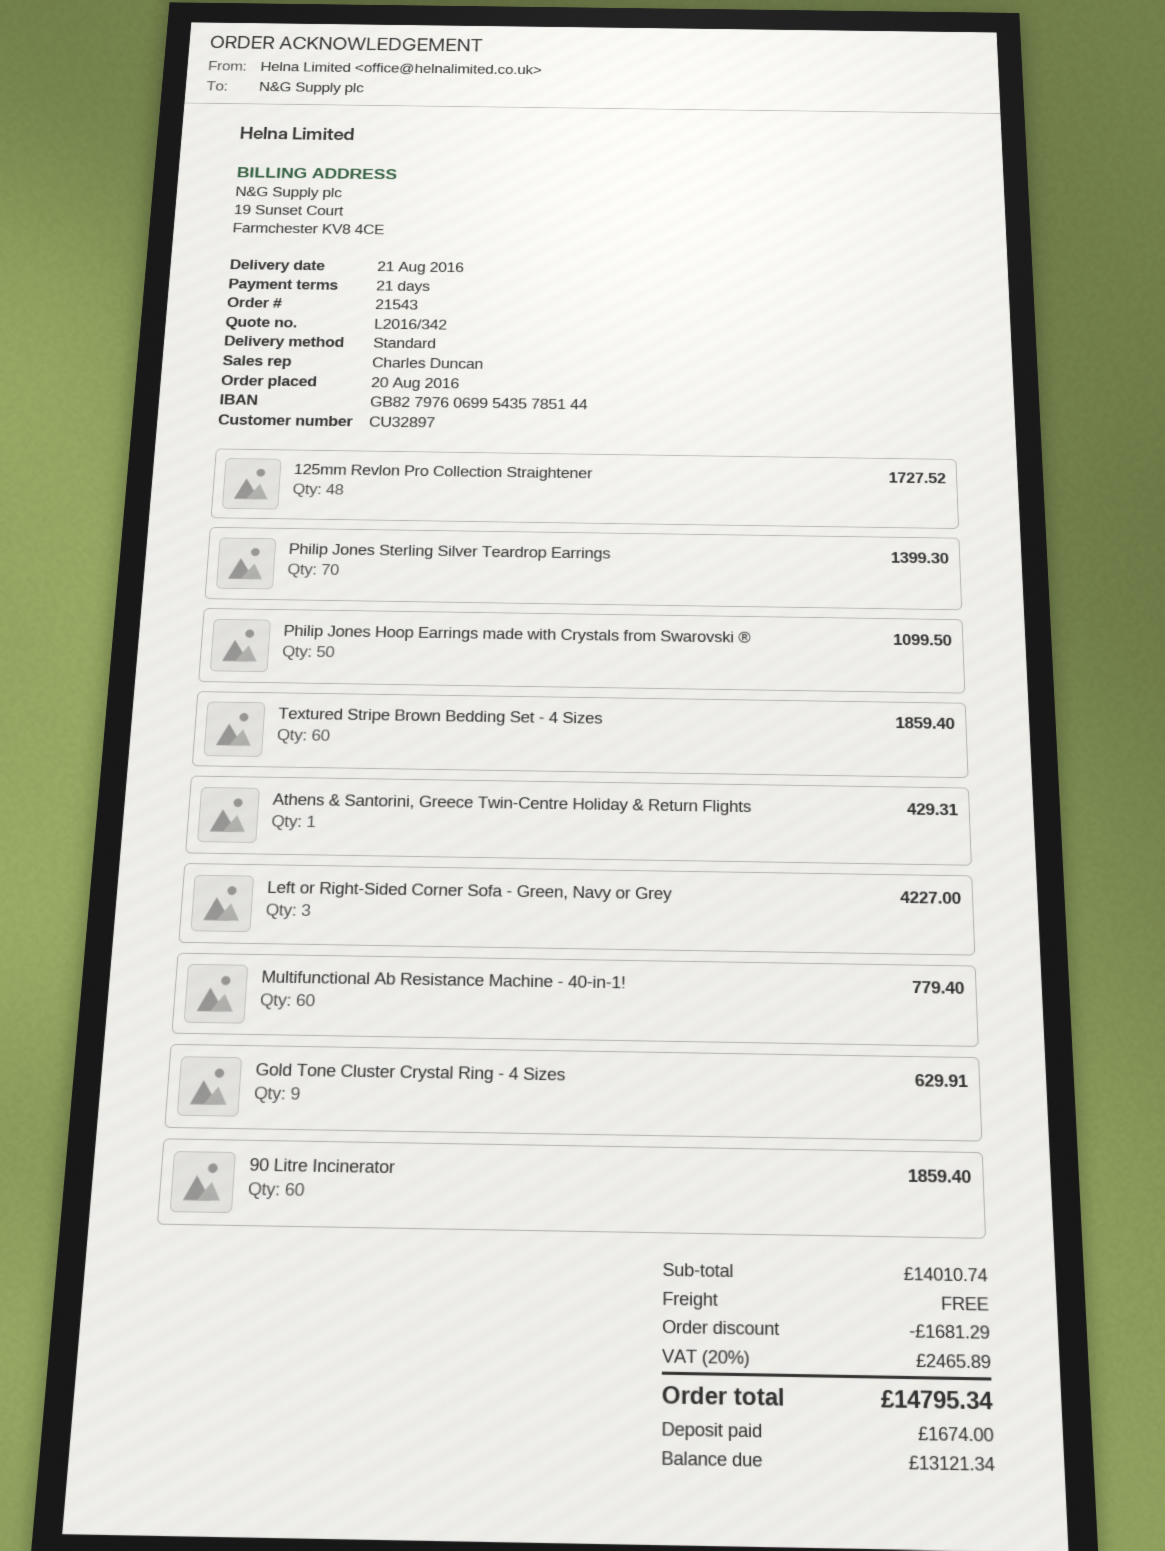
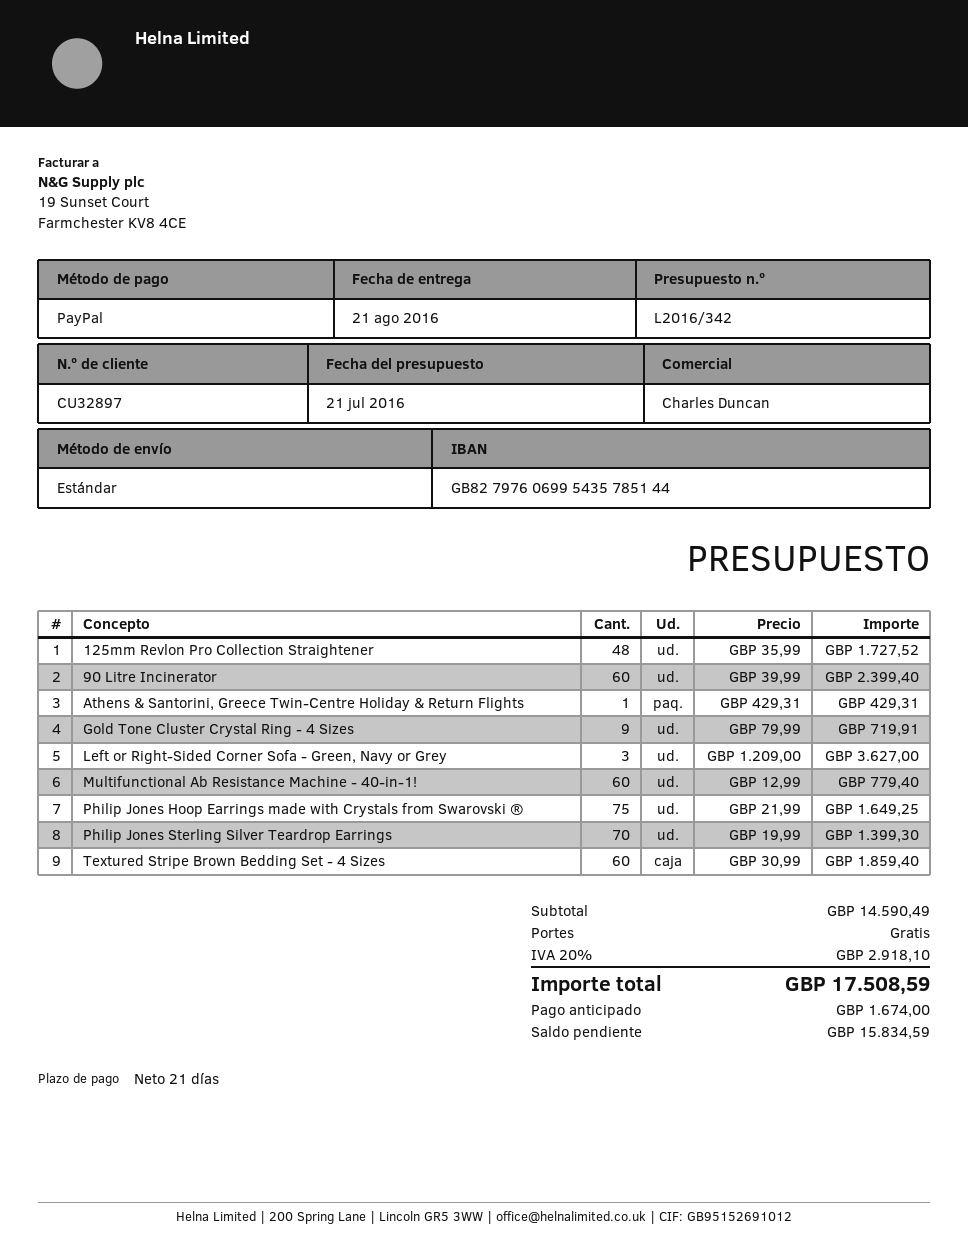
Philip Jones Hoop Earrings made with Crystals from Swarovski ®: 50 for 1099.50 -> 75 for 1649.25
Left or Right-Sided Corner Sofa - Green, Navy or Grey: 3 for 4227.00 -> 3 for 3627.00
Gold Tone Cluster Crystal Ring - 4 Sizes: 9 for 629.91 -> 9 for 719.91
90 Litre Incinerator: 60 for 1859.40 -> 60 for 2399.40
subtotal: 14010.74 -> 14590.49
discount: 1681.29 -> none
tax: 20% = 2465.89 -> 20% = 2918.10
total: 14795.34 -> 17508.59
balance: 13121.34 -> 15834.59

